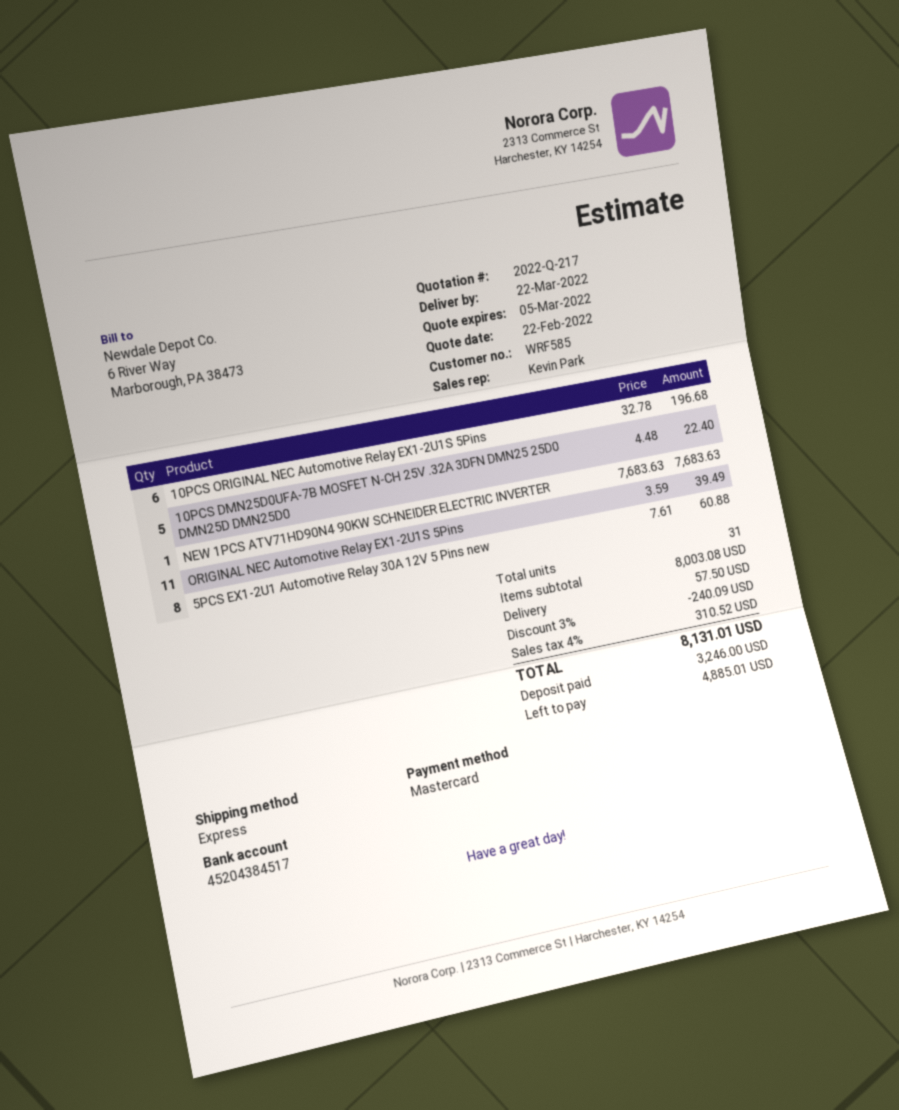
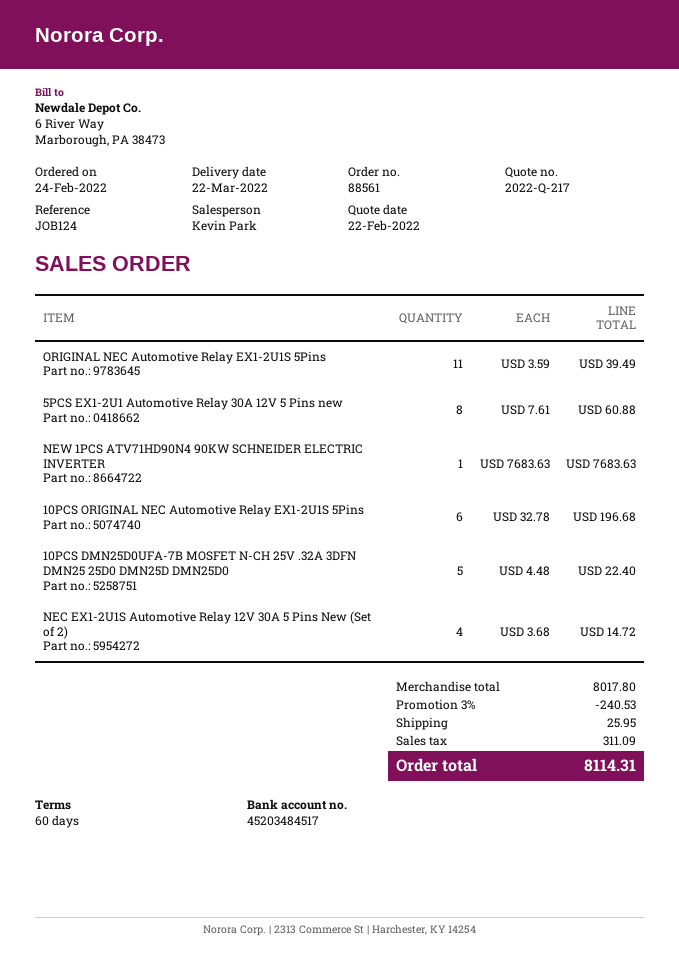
bank account: 45204384517 -> 45203484517
NEC EX1-2U1S Automotive Relay 12V 30A 5 Pins New (Set of 2): none -> 4 x 3.68 = 14.72
subtotal: 8003.08 -> 8017.80
discount: 3% = 240.09 -> 3% = 240.53
shipping: 57.50 -> 25.95
tax: 310.52 -> 311.09
total: 8131.01 -> 8114.31

